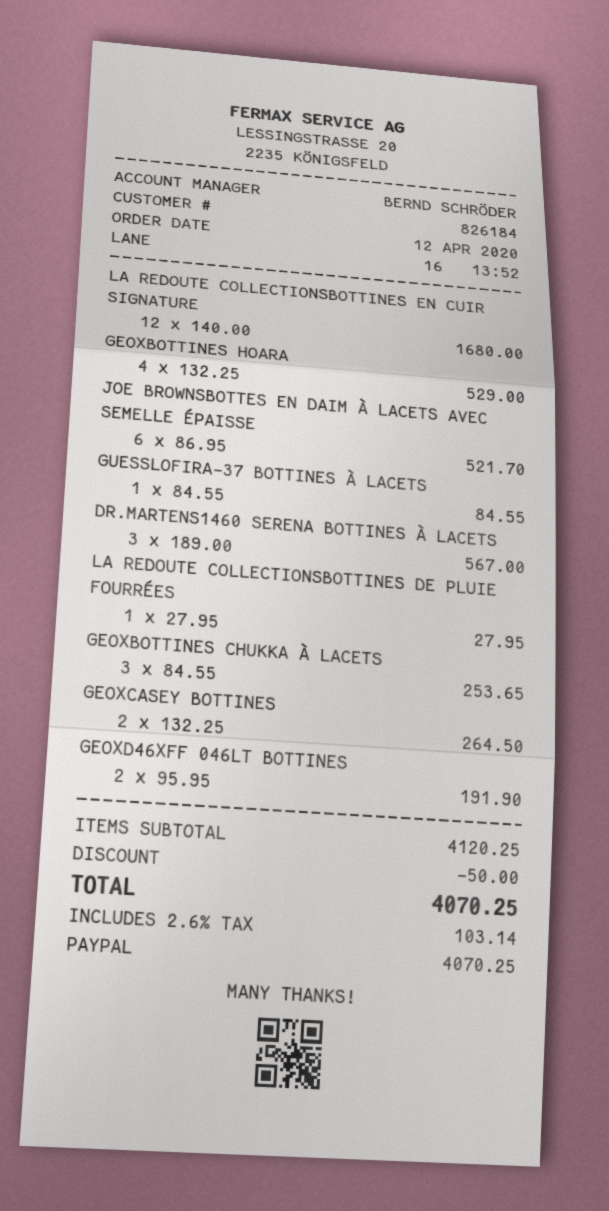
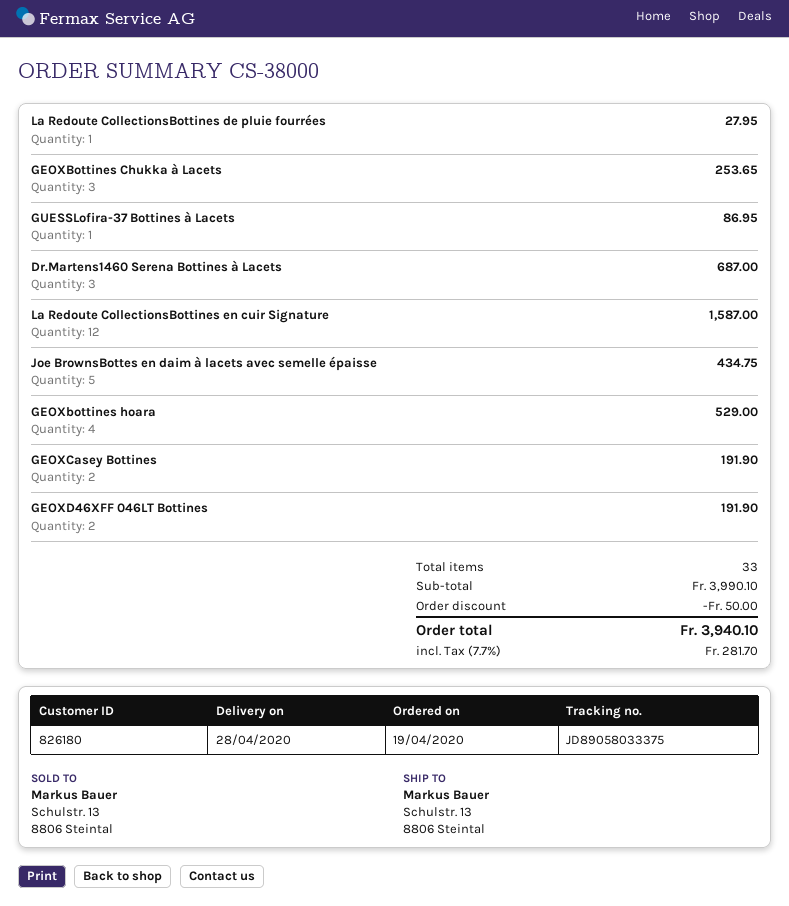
order date: 2020-04-12 -> 2020-04-19
customer number: 826184 -> 826180
LA REDOUTE COLLECTIONSBOTTINES EN CUIR SIGNATURE: 12 for 1680.00 -> 12 for 1587.00
JOE BROWNSBOTTES EN DAIM À LACETS AVEC SEMELLE ÉPAISSE: 6 for 521.70 -> 5 for 434.75
GUESSLOFIRA-37 BOTTINES À LACETS: 1 for 84.55 -> 1 for 86.95
DR.MARTENS1460 SERENA BOTTINES À LACETS: 3 for 567.00 -> 3 for 687.00
GEOXCASEY BOTTINES: 2 for 264.50 -> 2 for 191.90
subtotal: 4120.25 -> 3990.10
tax: 2.6% = 103.14 -> 7.7% = 281.70
total: 4070.25 -> 3940.10

